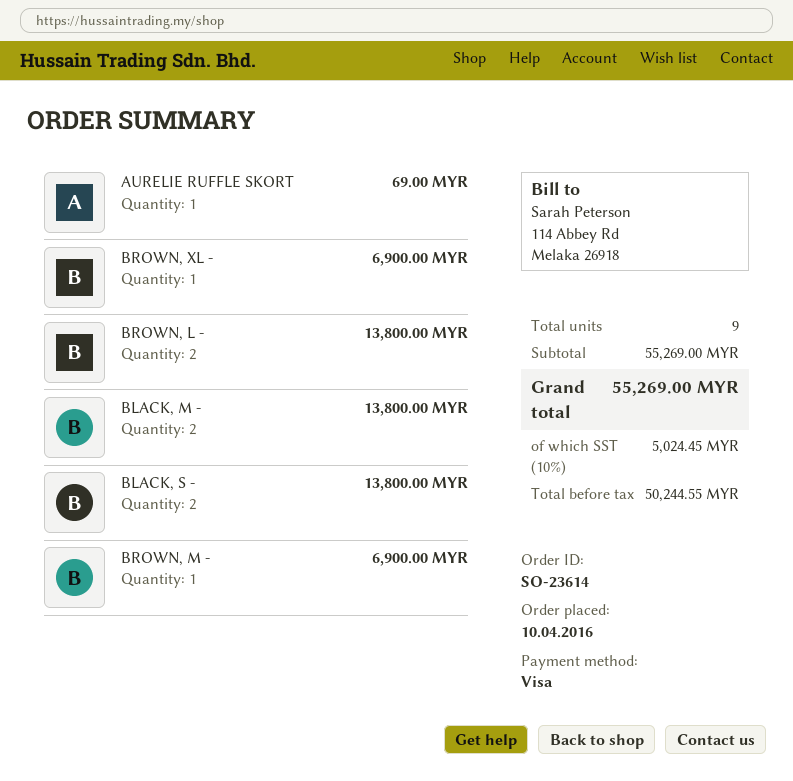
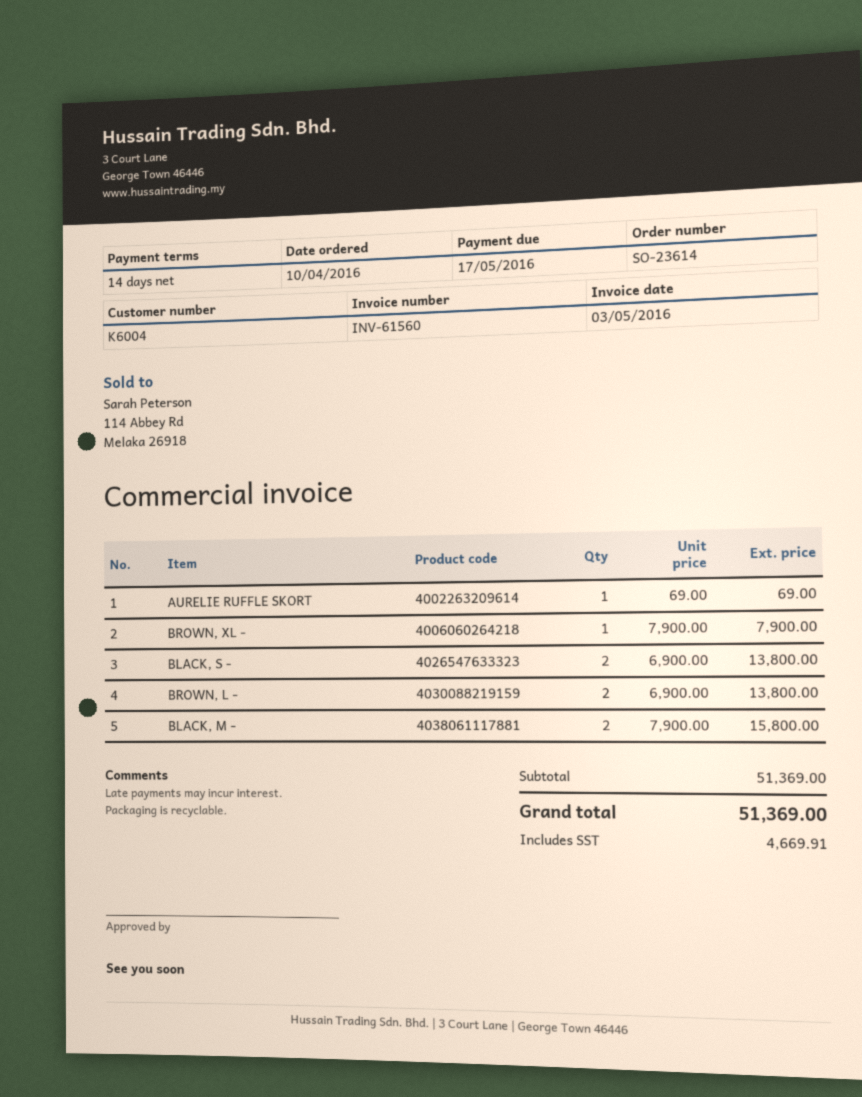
BROWN, XL -: 1 for 6900.00 -> 1 for 7900.00
BLACK, M -: 2 for 13800.00 -> 2 for 15800.00
BROWN, M -: 1 for 6900.00 -> none
subtotal: 55269.00 -> 51369.00
tax: 5024.45 -> 4669.91
total: 55269.00 -> 51369.00

